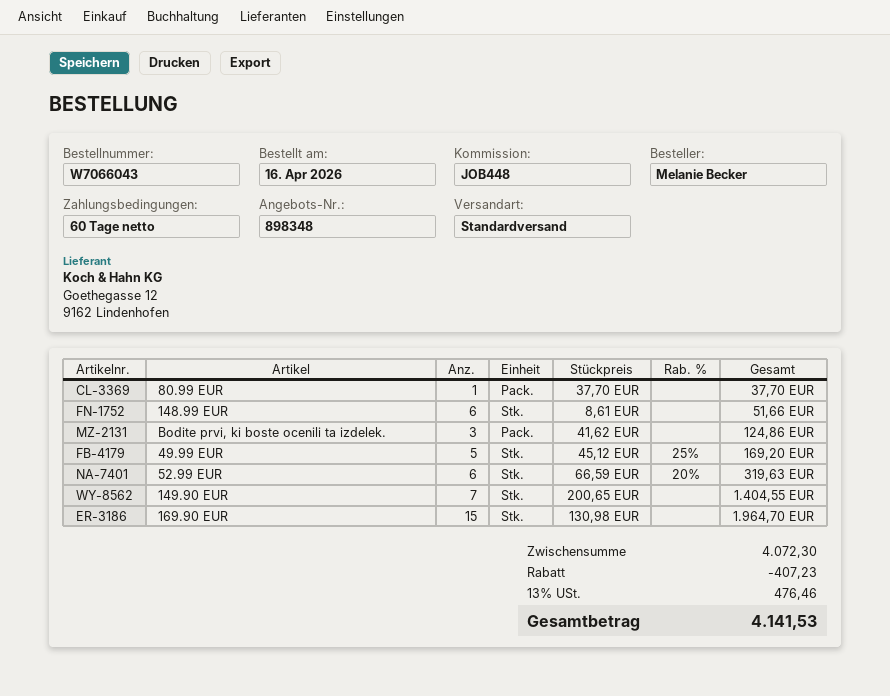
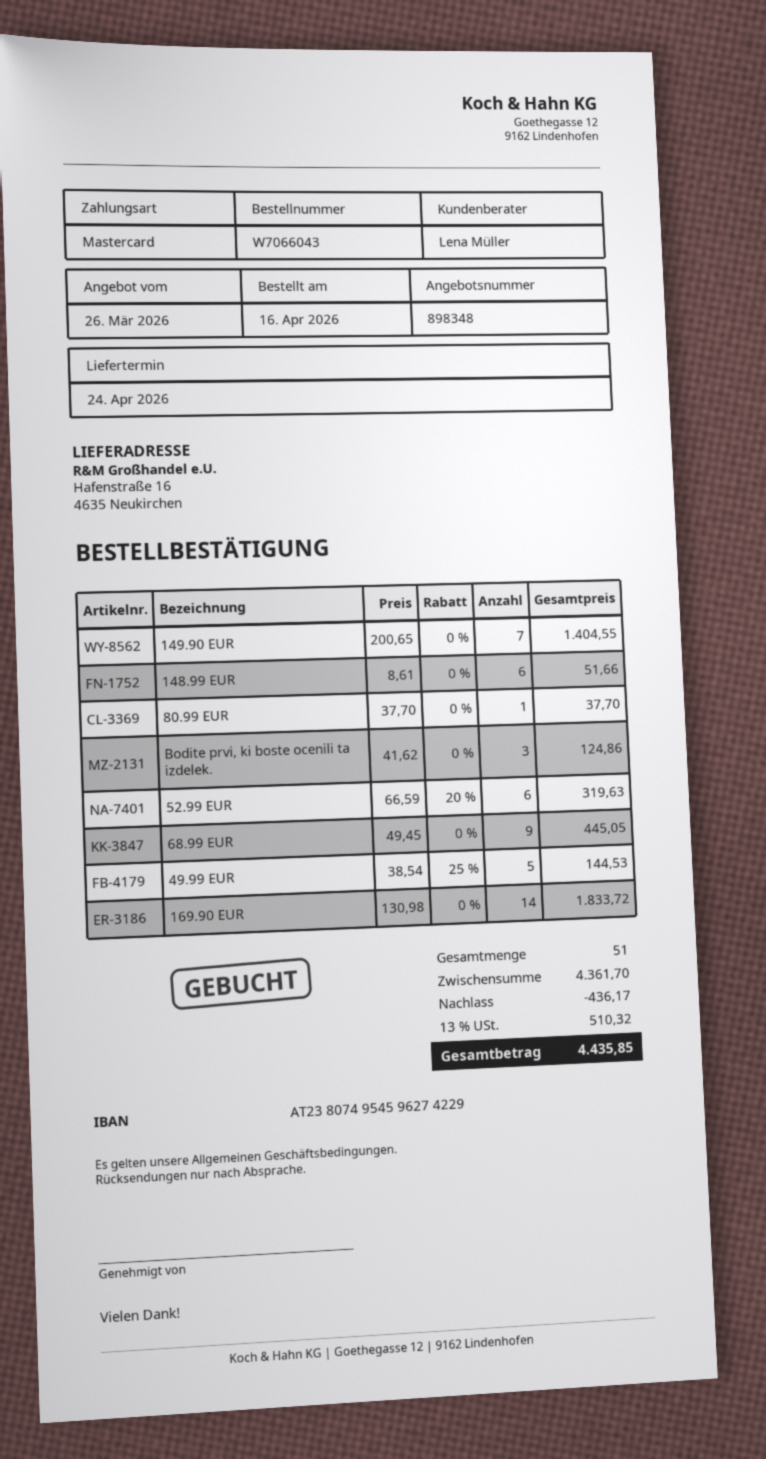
49.99 EUR: 5 x 45.12 - 25% = 169.20 -> 5 x 38.54 - 25% = 144.53
169.90 EUR: 15 x 130.98 = 1964.70 -> 14 x 130.98 = 1833.72
68.99 EUR: none -> 9 x 49.45 = 445.05
subtotal: 4072.30 -> 4361.70
discount: 407.23 -> 436.17
tax: 13% = 476.46 -> 13% = 510.32
total: 4141.53 -> 4435.85

